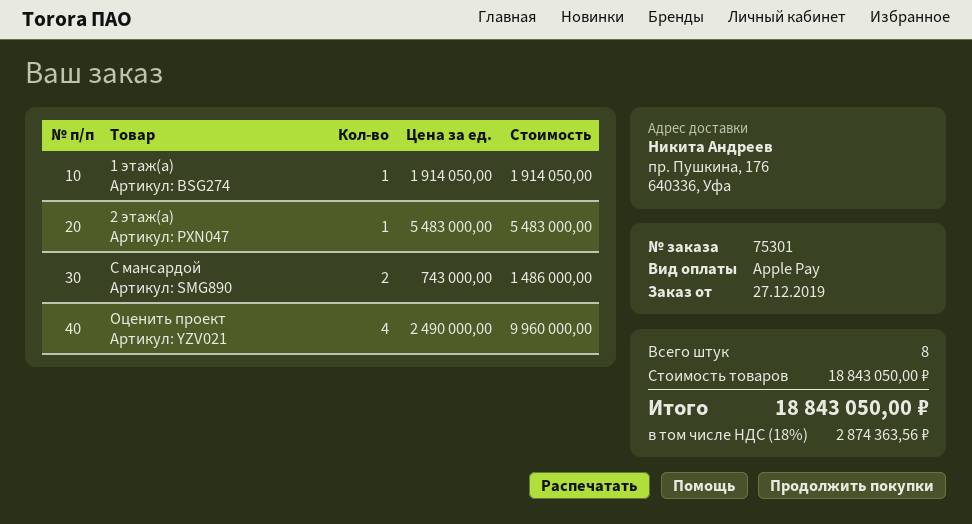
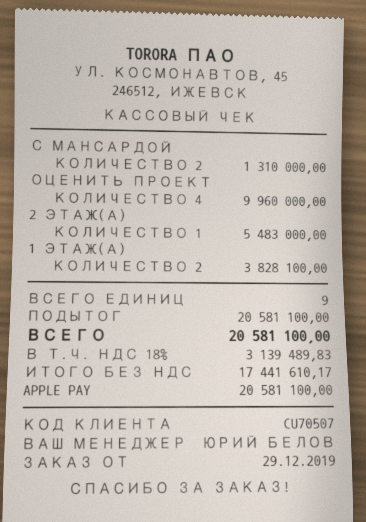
order date: 2019-12-27 -> 2019-12-29
1 этаж(а): 1 for 1914050.00 -> 2 for 3828100.00
С мансардой: 2 for 1486000.00 -> 2 for 1310000.00
total quantity: 8 -> 9
subtotal: 18843050.00 -> 20581100.00
tax: 18% = 2874363.56 -> 18% = 3139489.83
total: 18843050.00 -> 20581100.00

